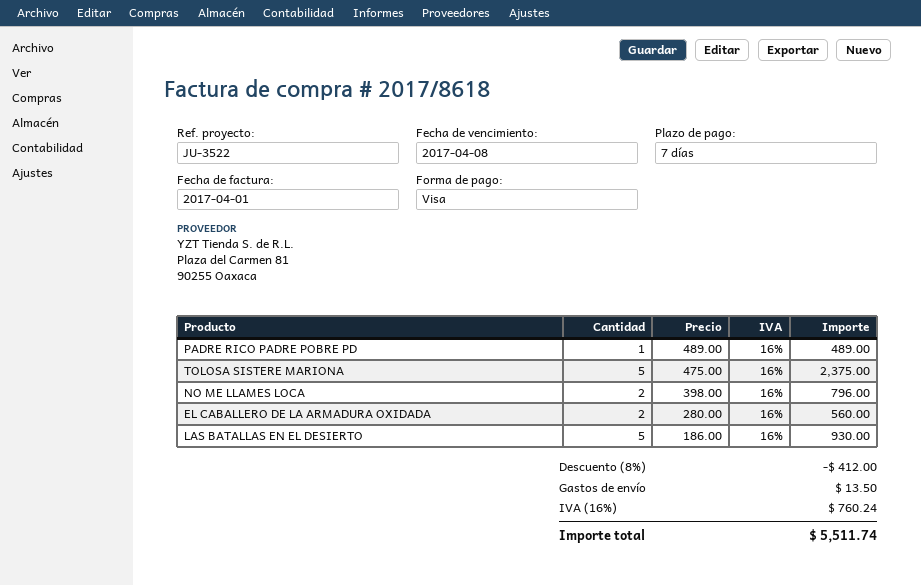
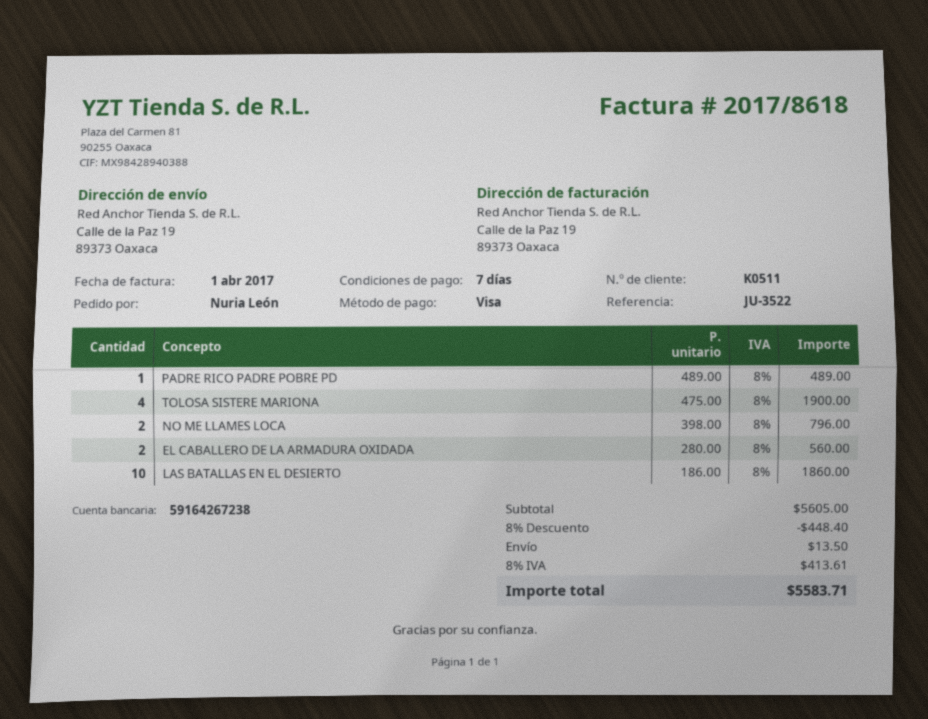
TOLOSA SISTERE MARIONA: 5 x 475.00 = 2375.00 -> 4 x 475.00 = 1900.00
LAS BATALLAS EN EL DESIERTO: 5 x 186.00 = 930.00 -> 10 x 186.00 = 1860.00
discount: 8% = 412.00 -> 8% = 448.40
tax: 16% = 760.24 -> 8% = 413.61
total: 5511.74 -> 5583.71

